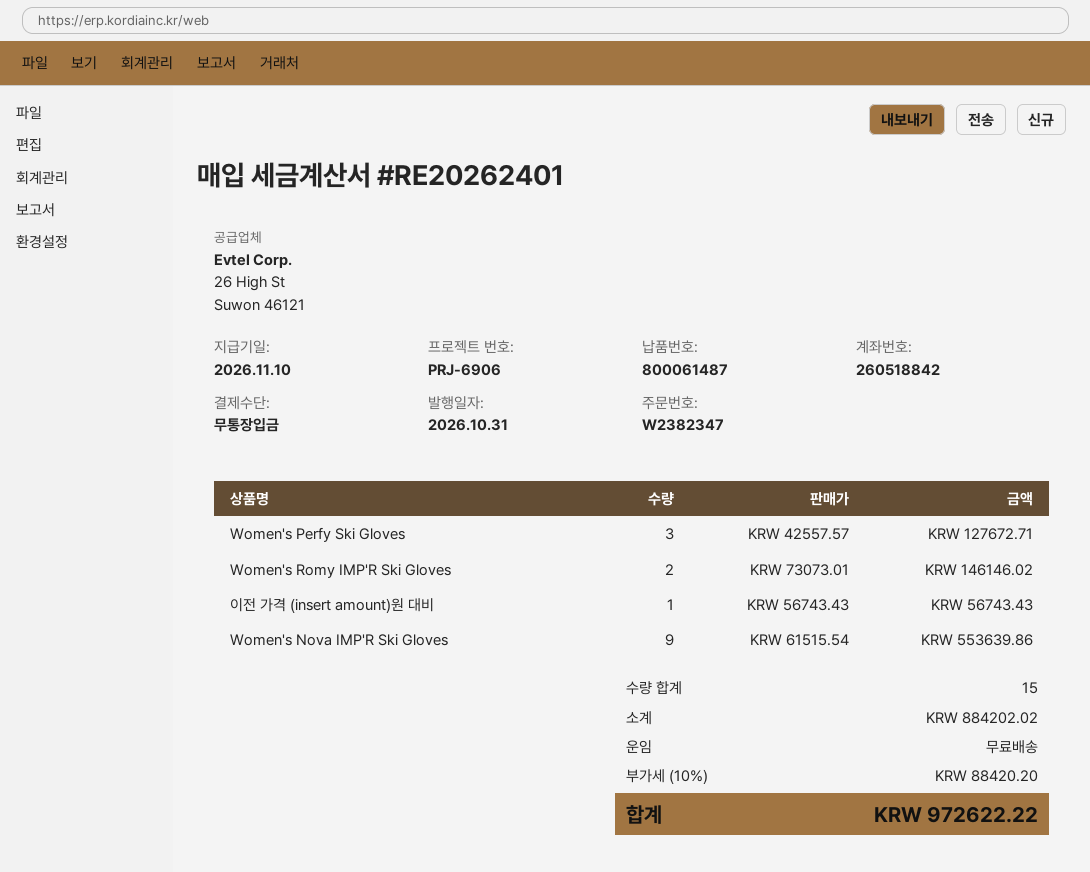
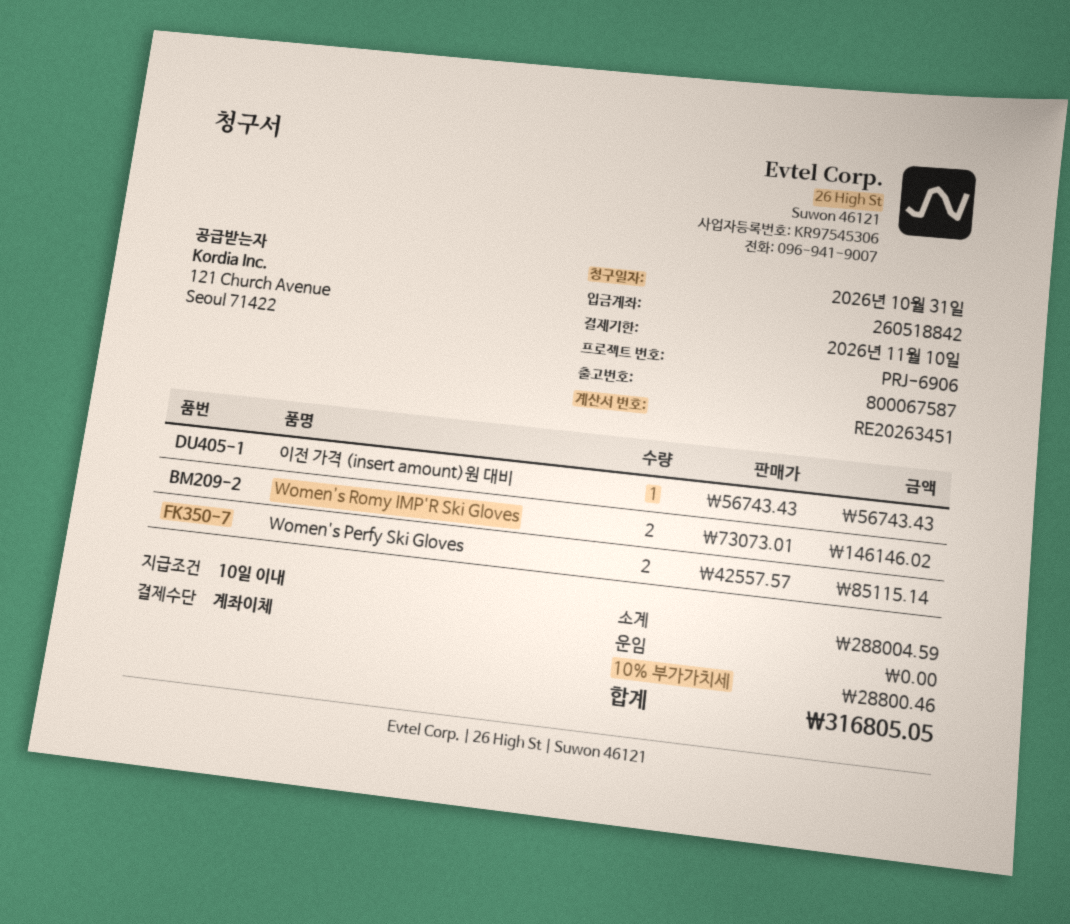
delivery note number: 800061487 -> 800067587
invoice number: RE20262401 -> RE20263451
Women's Perfy Ski Gloves: 3 x 42557.57 = 127672.71 -> 2 x 42557.57 = 85115.14
Women's Nova IMP'R Ski Gloves: 9 x 61515.54 = 553639.86 -> none
subtotal: 884202.02 -> 288004.59
tax: 10% = 88420.20 -> 10% = 28800.46
total: 972622.22 -> 316805.05

